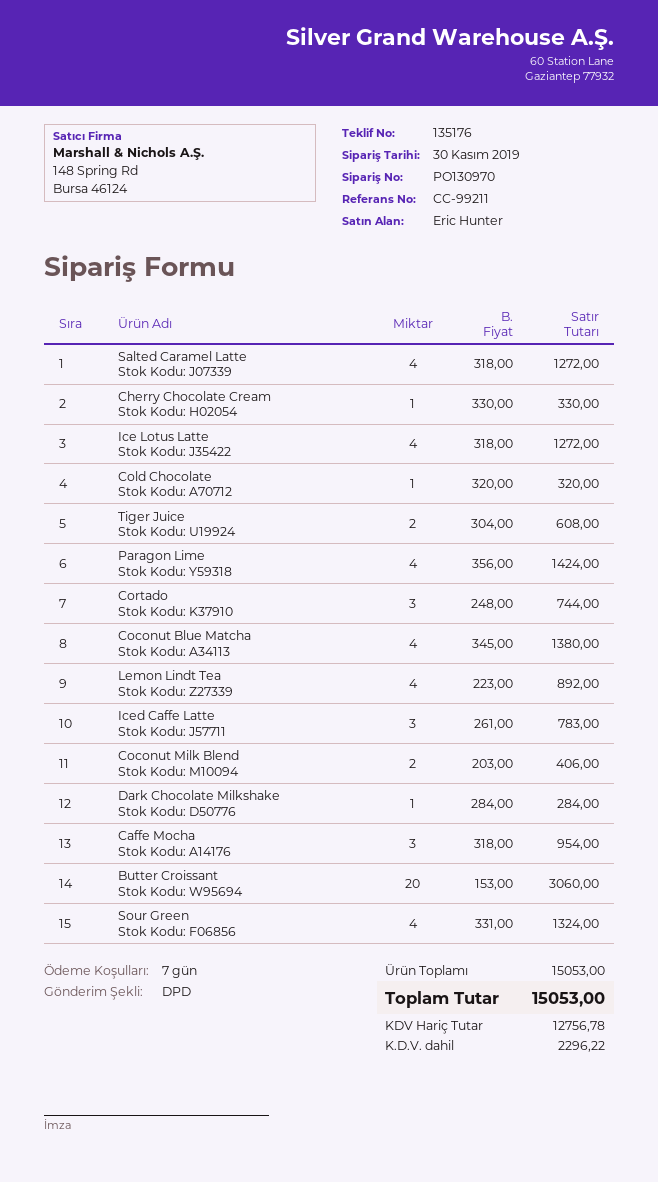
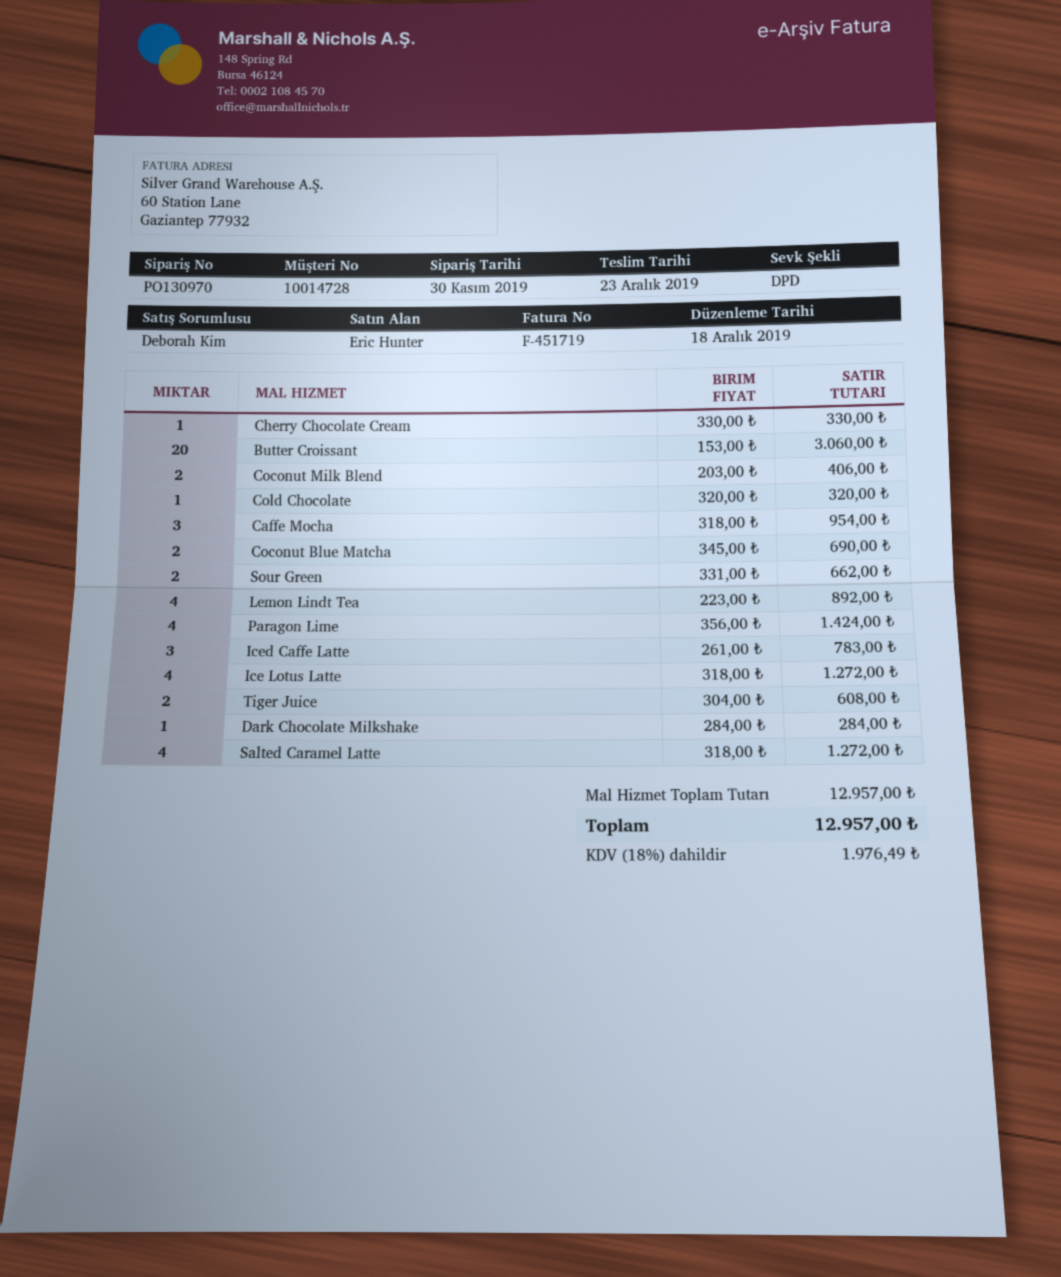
Cortado: 3 x 248.00 = 744.00 -> none
Coconut Blue Matcha: 4 x 345.00 = 1380.00 -> 2 x 345.00 = 690.00
Sour Green: 4 x 331.00 = 1324.00 -> 2 x 331.00 = 662.00
subtotal: 15053.00 -> 12957.00
tax: 2296.22 -> 1976.49
total: 15053.00 -> 12957.00

